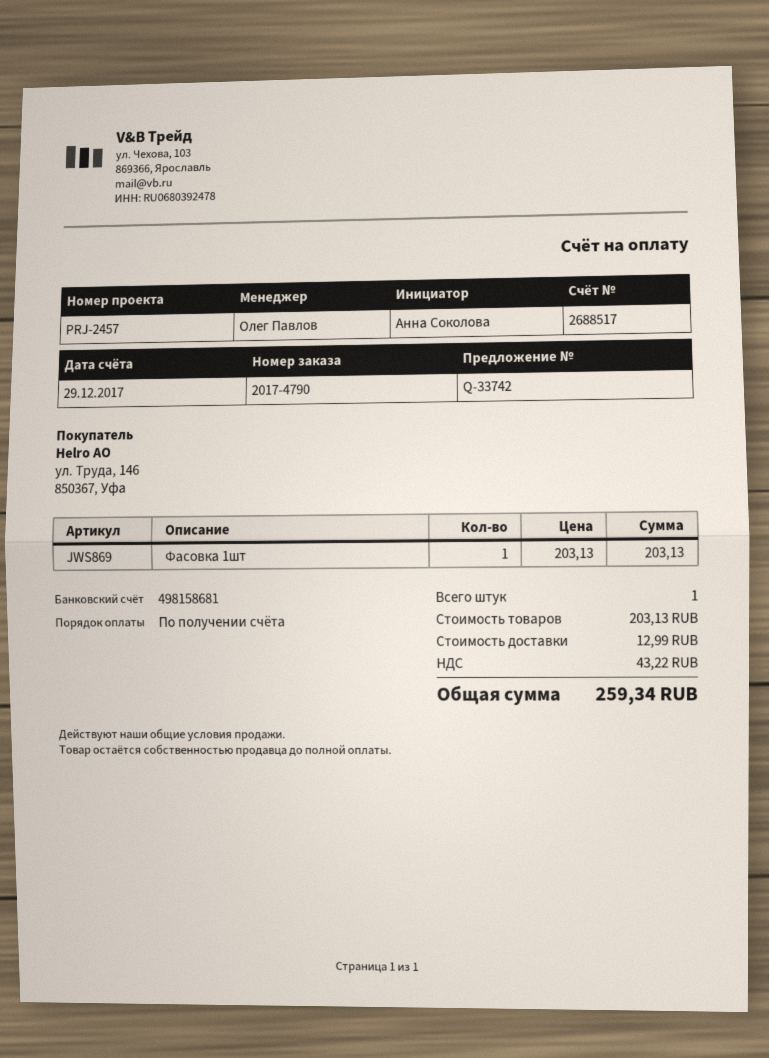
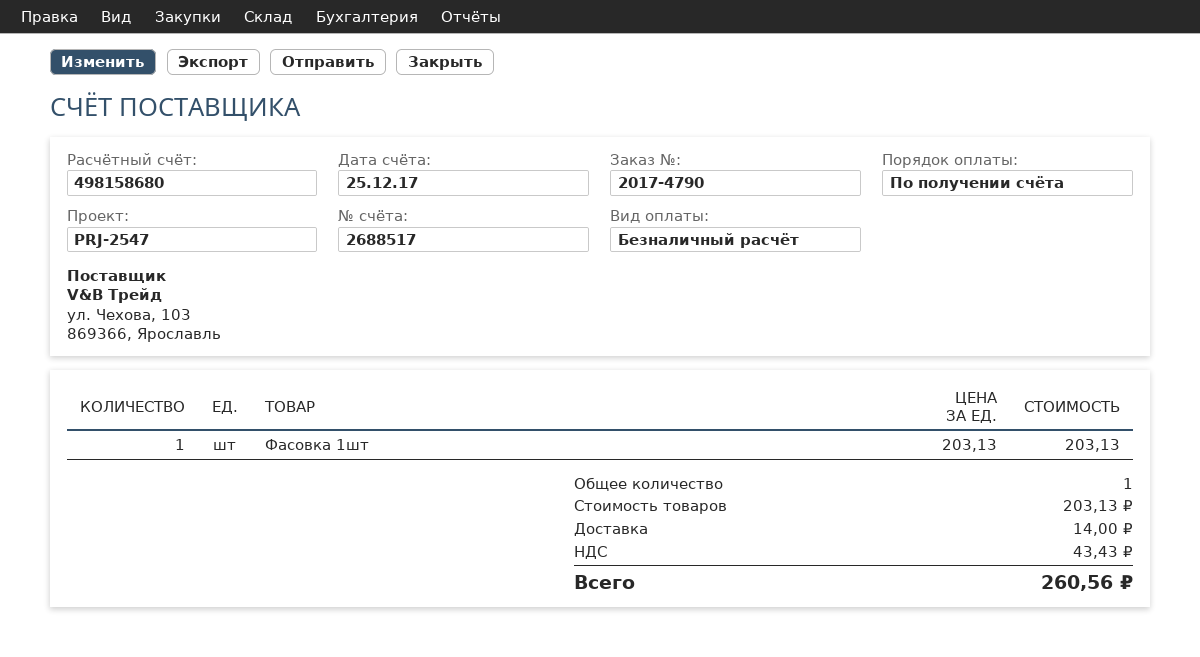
invoice date: 2017-12-29 -> 2017-12-25
reference: PRJ-2457 -> PRJ-2547
bank account: 498158681 -> 498158680
shipping: 12.99 -> 14.00
tax: 43.22 -> 43.43
total: 259.34 -> 260.56

